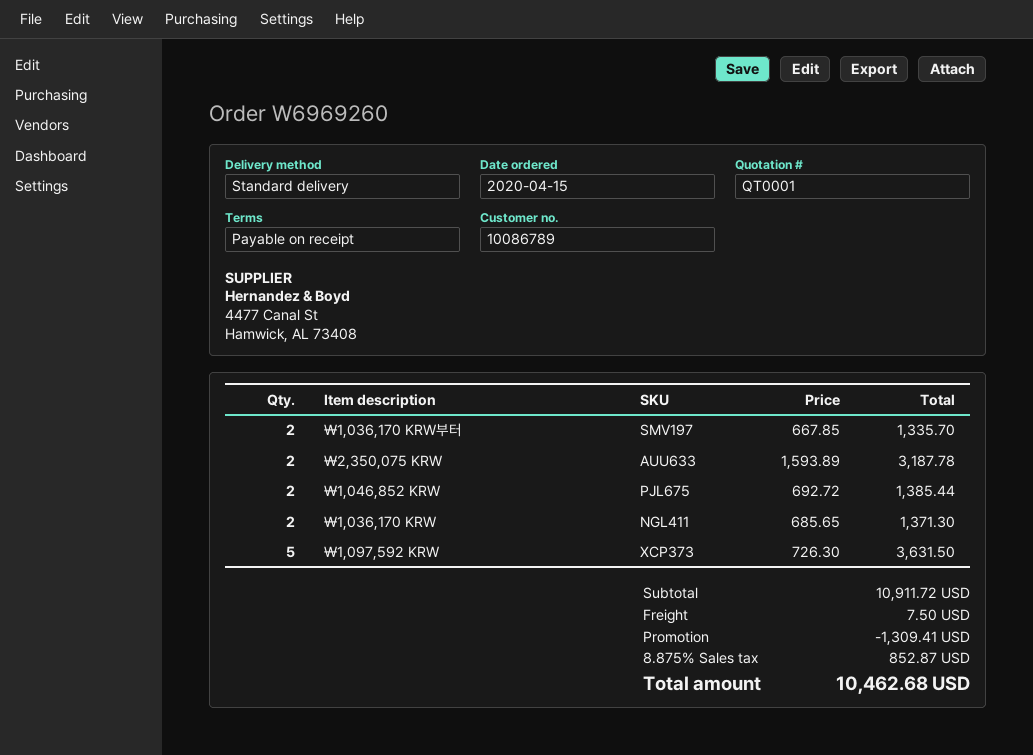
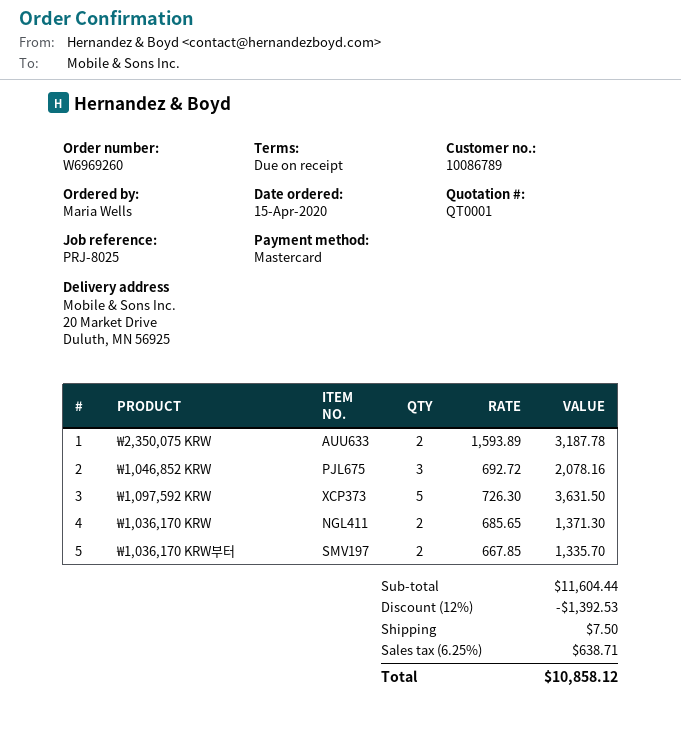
₩1,046,852 KRW: 2 x 692.72 = 1385.44 -> 3 x 692.72 = 2078.16
subtotal: 10911.72 -> 11604.44
discount: 1309.41 -> 1392.53
tax: 8.875% = 852.87 -> 6.25% = 638.71
total: 10462.68 -> 10858.12

